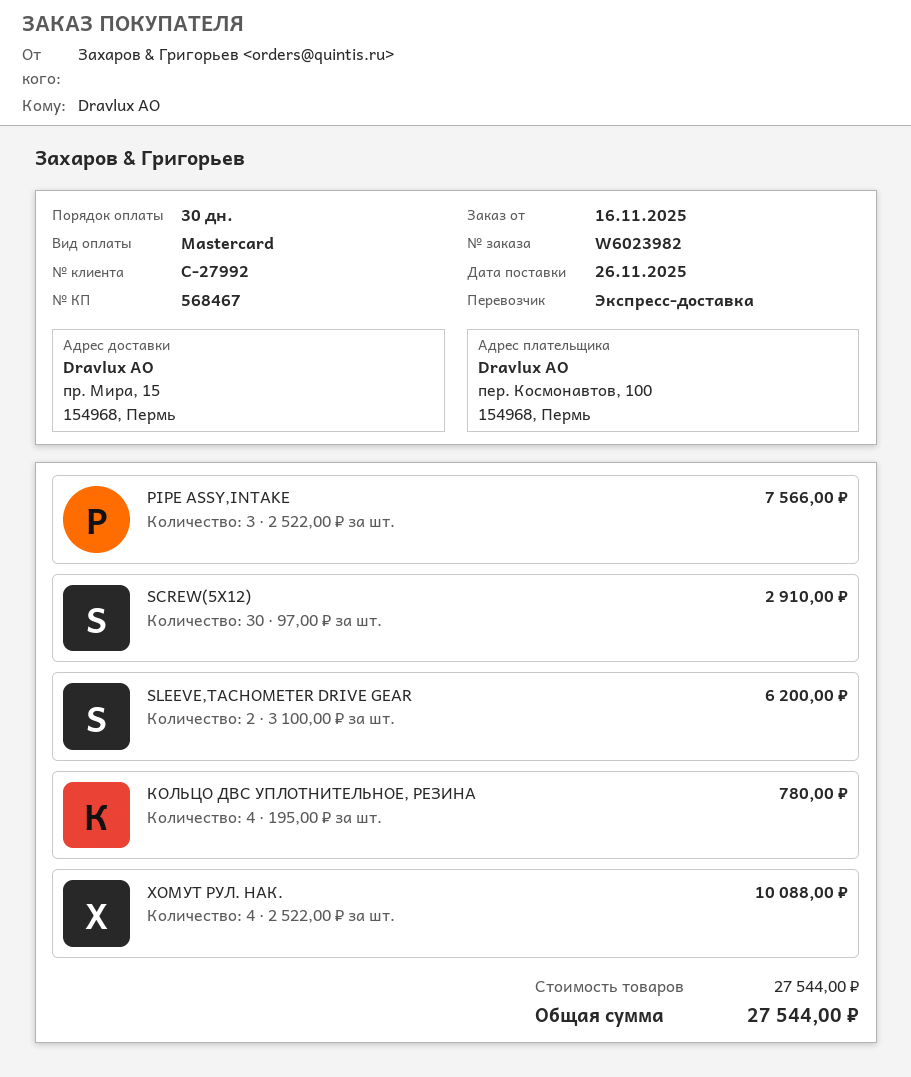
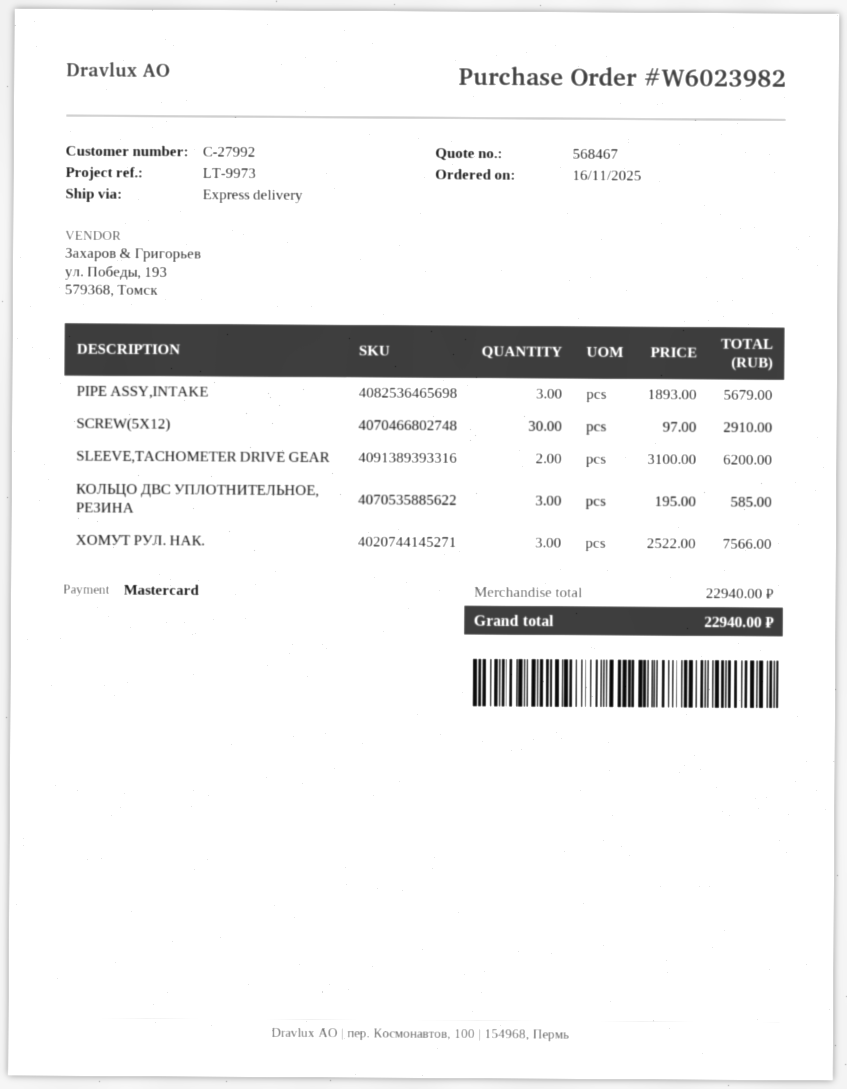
PIPE ASSY,INTAKE: 3 x 2522.00 = 7566.00 -> 3 x 1893.00 = 5679.00
КОЛЬЦО ДВС УПЛОТНИТЕЛЬНОЕ, РЕЗИНА: 4 x 195.00 = 780.00 -> 3 x 195.00 = 585.00
ХОМУТ РУЛ. НАК.: 4 x 2522.00 = 10088.00 -> 3 x 2522.00 = 7566.00
subtotal: 27544.00 -> 22940.00
total: 27544.00 -> 22940.00

